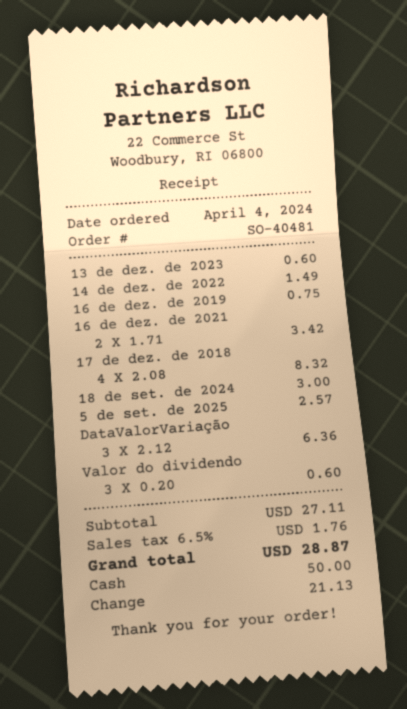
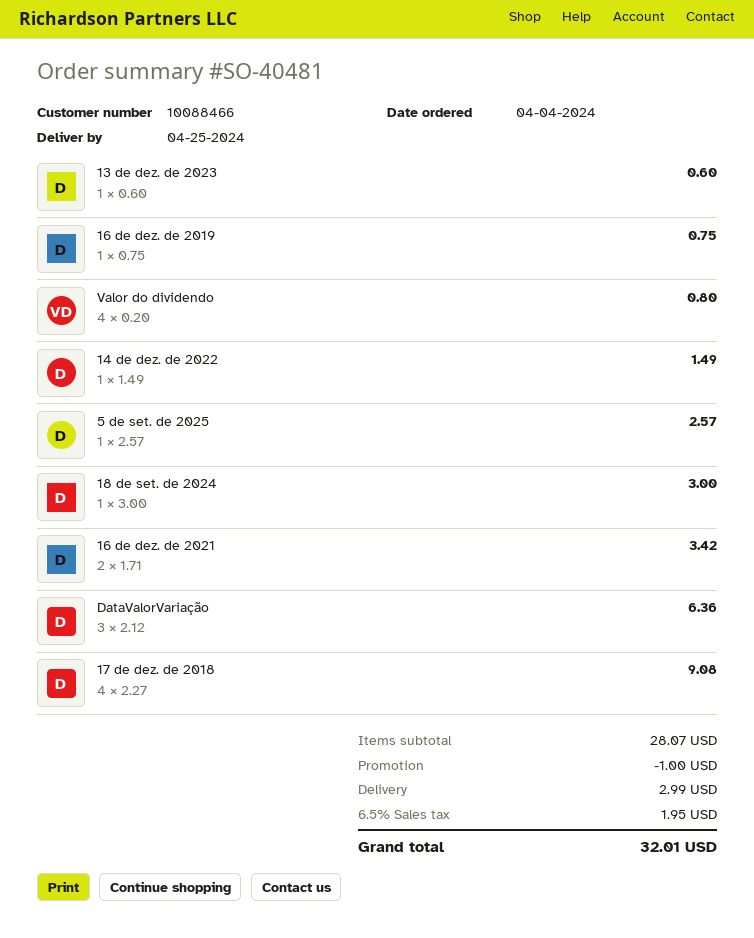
17 de dez. de 2018: 4 x 2.08 = 8.32 -> 4 x 2.27 = 9.08
Valor do dividendo: 3 x 0.20 = 0.60 -> 4 x 0.20 = 0.80
subtotal: 27.11 -> 28.07
discount: none -> 1.00
shipping: none -> 2.99
tax: 6.5% = 1.76 -> 6.5% = 1.95
total: 28.87 -> 32.01

